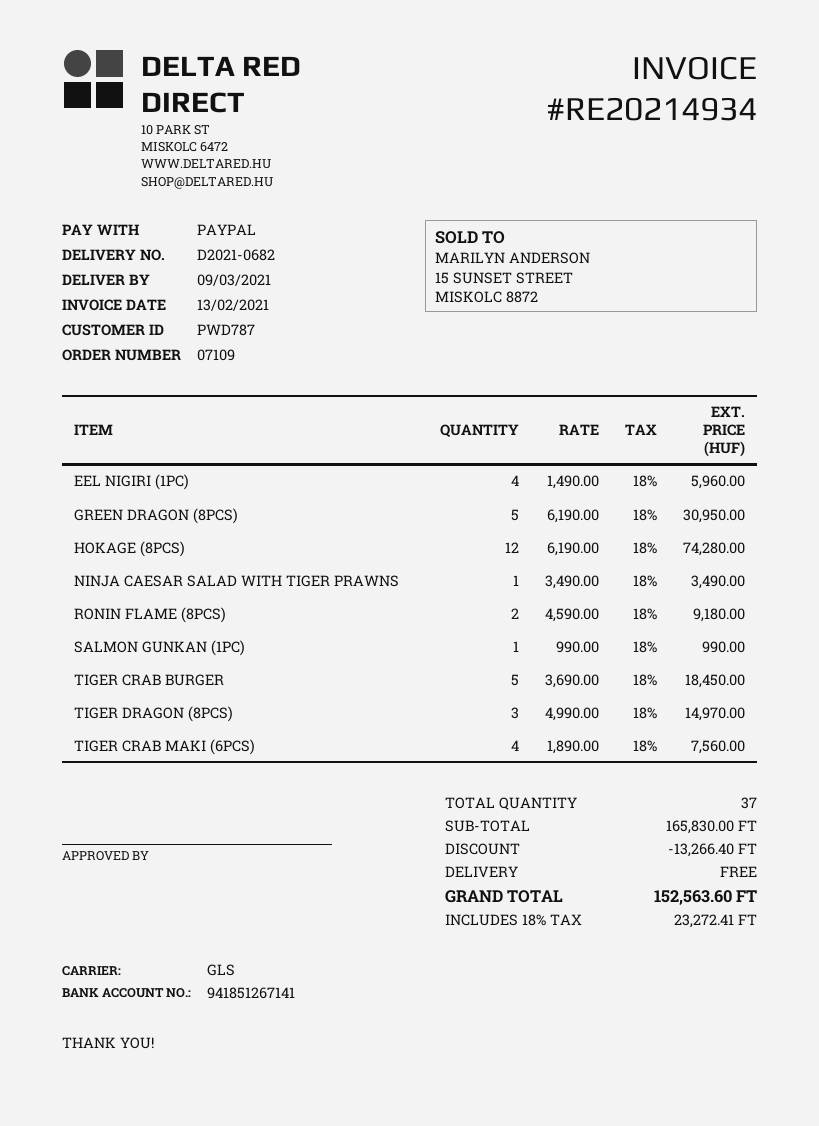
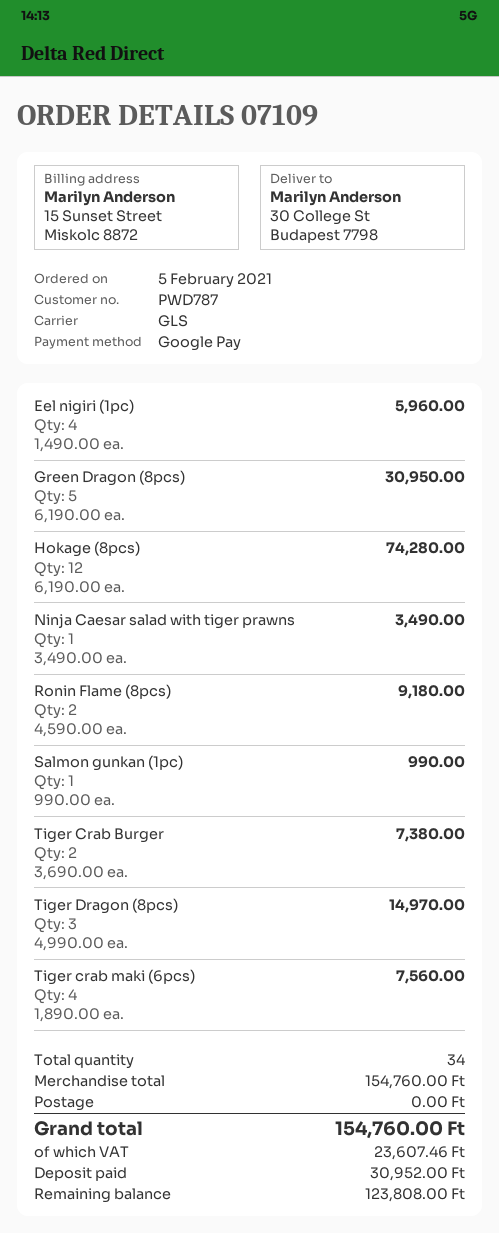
payment method: PayPal -> Google Pay
TIGER CRAB BURGER: 5 x 3690.00 = 18450.00 -> 2 x 3690.00 = 7380.00
total quantity: 37 -> 34
subtotal: 165830.00 -> 154760.00
discount: 13266.40 -> none
tax: 23272.41 -> 23607.46
total: 152563.60 -> 154760.00

